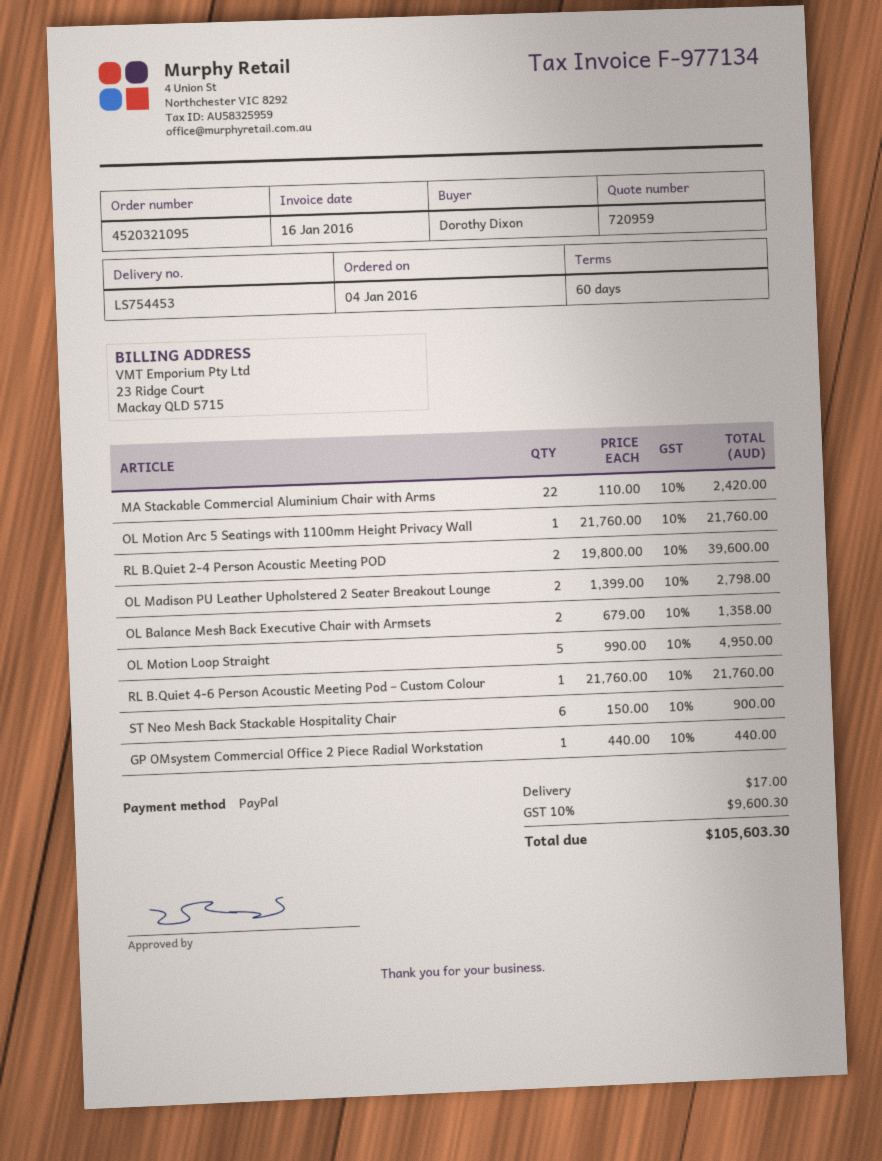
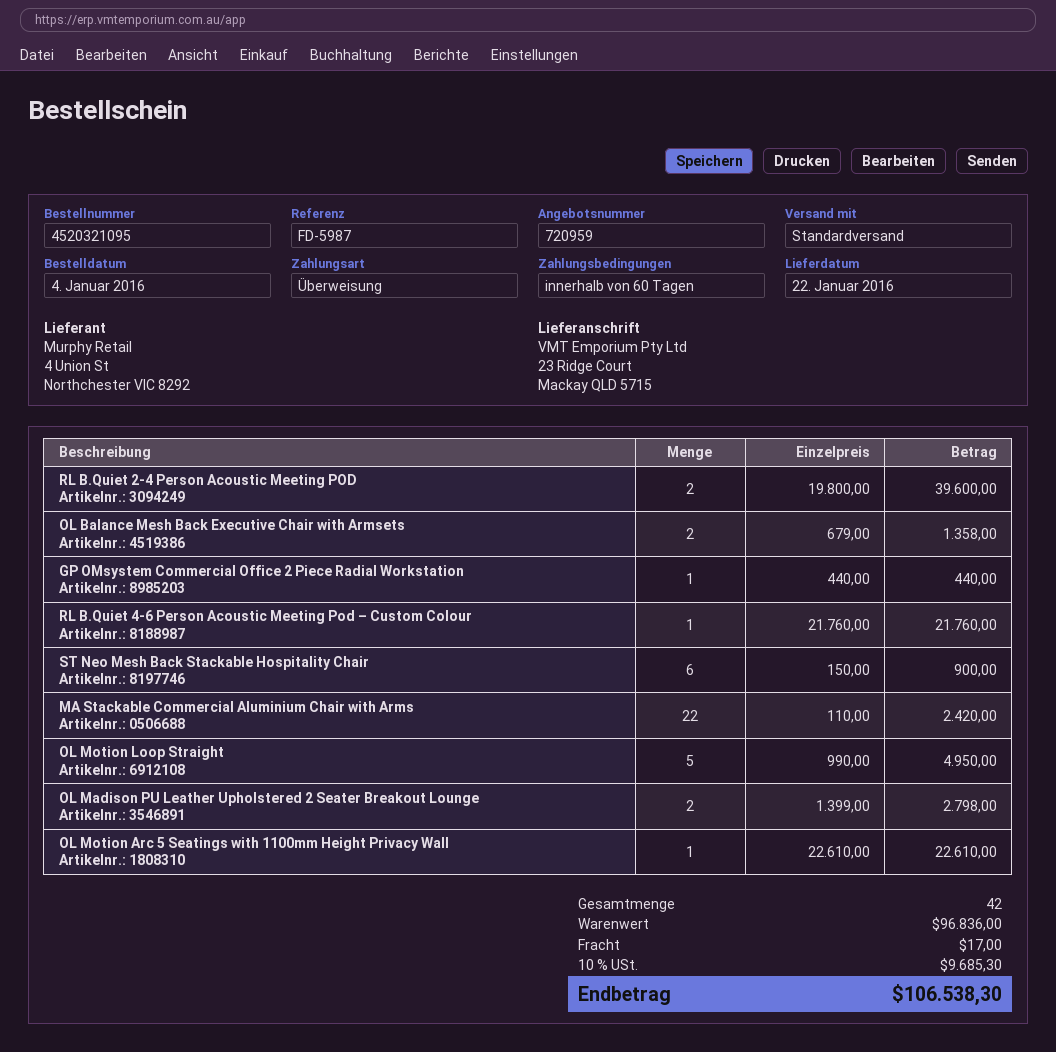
payment method: PayPal -> bank transfer
OL Motion Arc 5 Seatings with 1100mm Height Privacy Wall: 1 x 21760.00 = 21760.00 -> 1 x 22610.00 = 22610.00
tax: 10% = 9600.30 -> 10% = 9685.30
total: 105603.30 -> 106538.30

